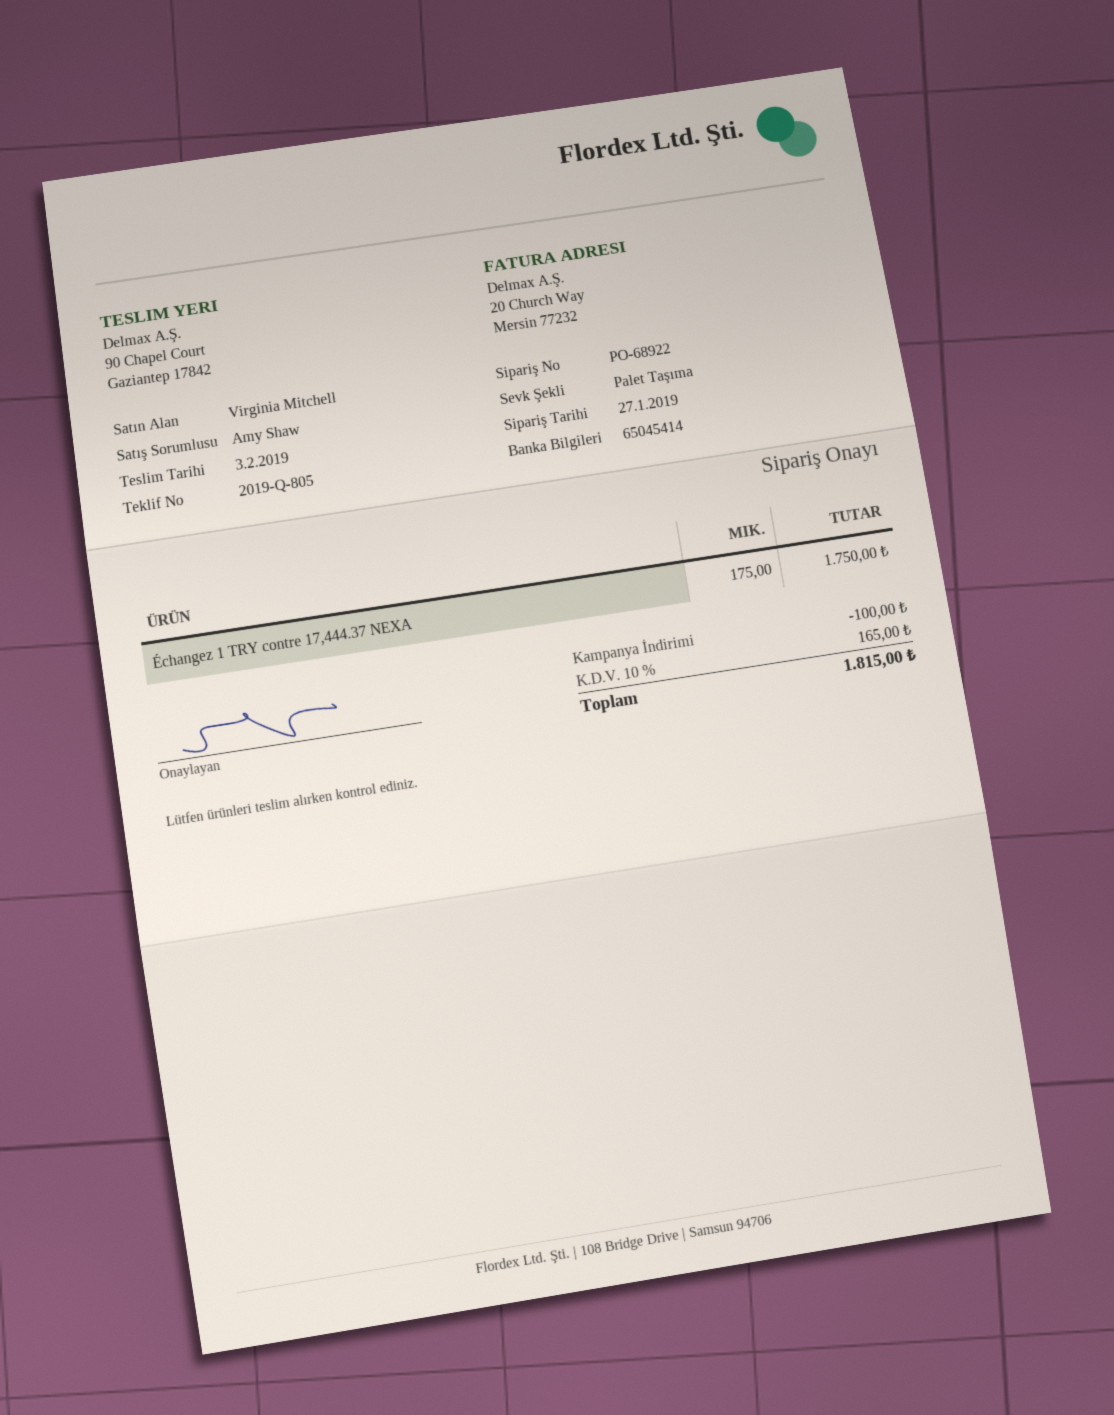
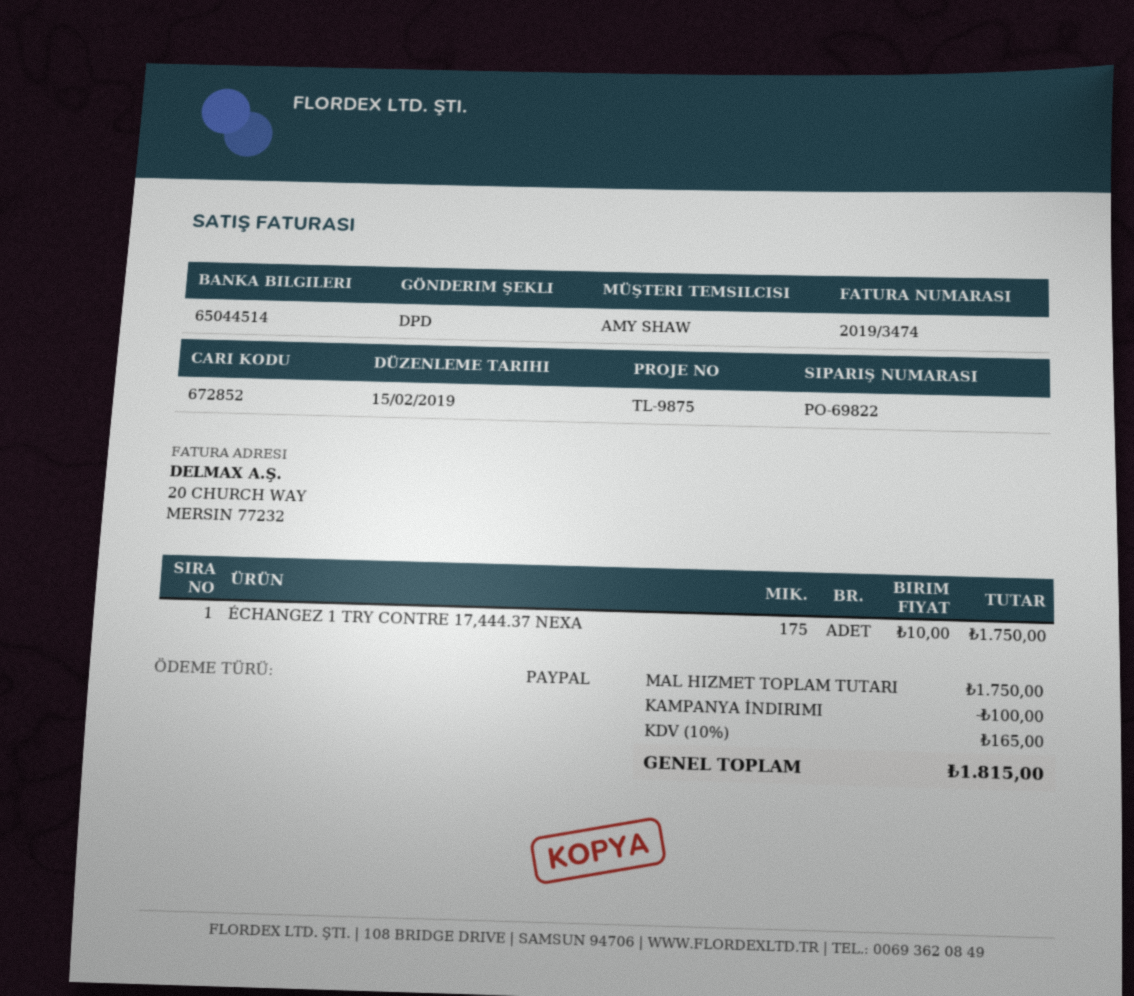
order number: PO-68922 -> PO-69822
bank account: 65045414 -> 65044514
shipping method: pallet freight -> DPD

